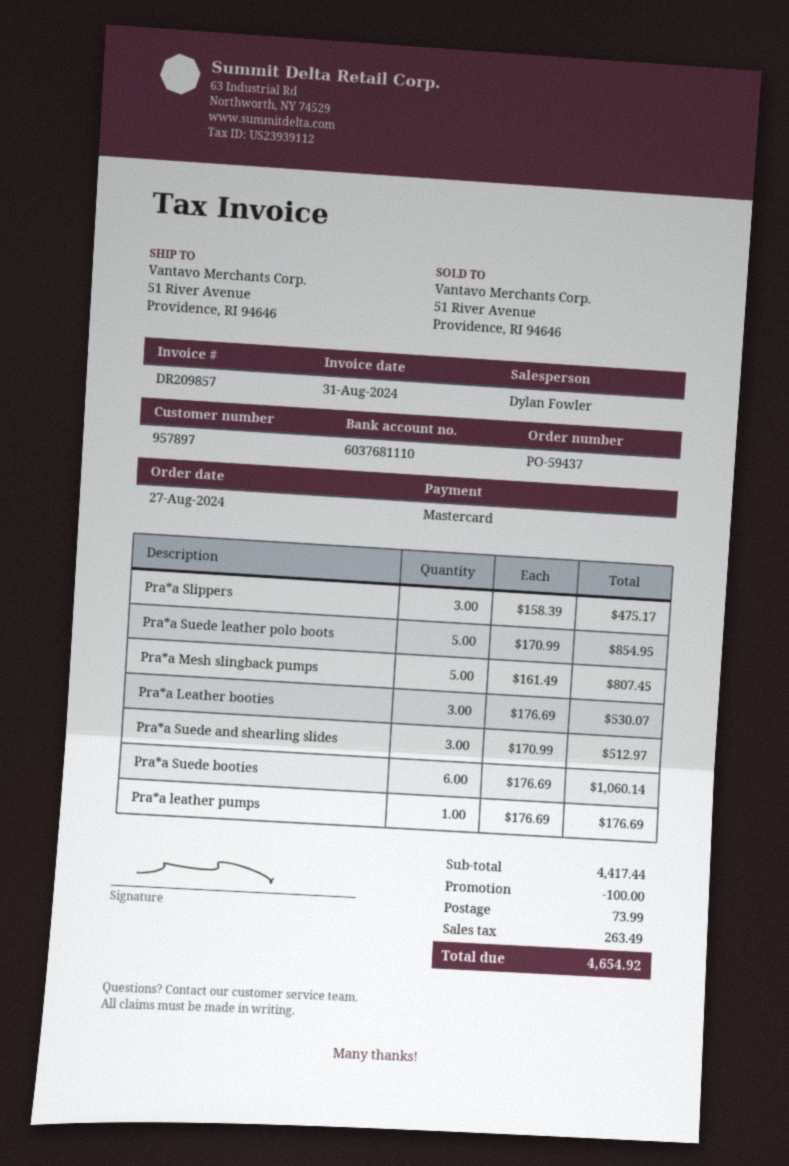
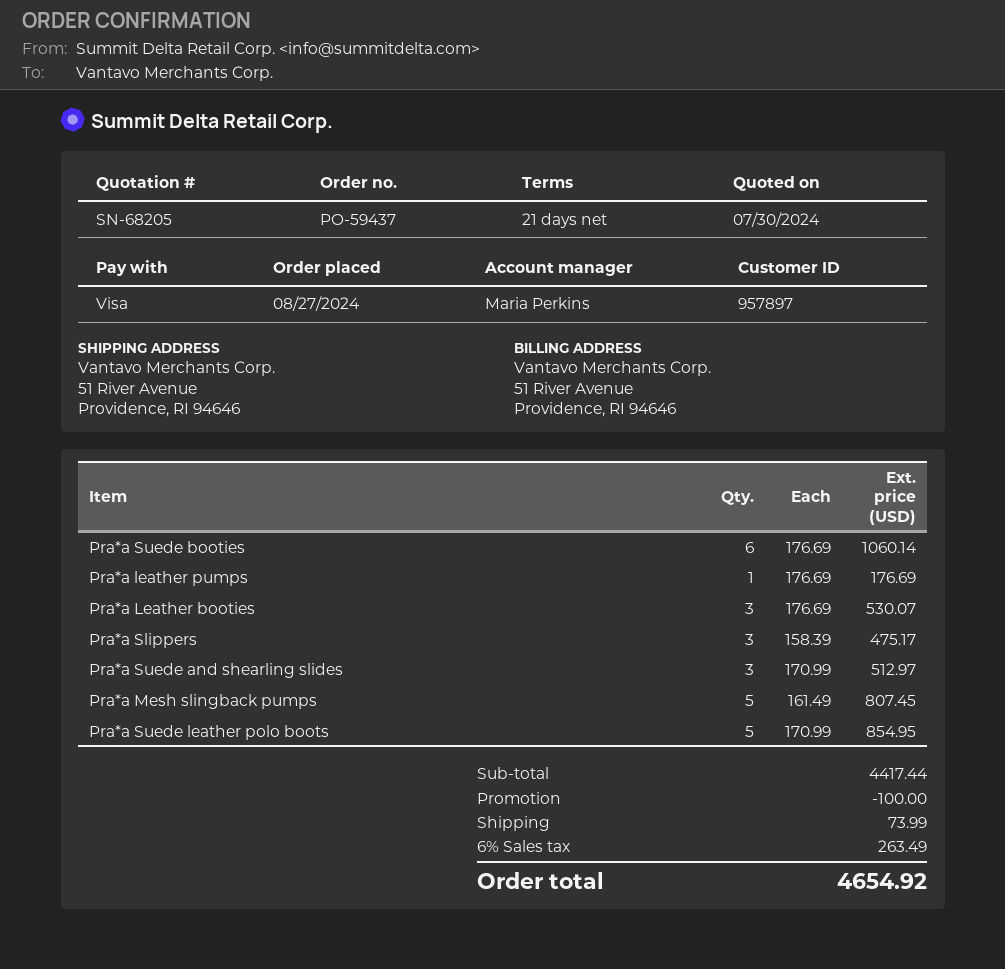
sales rep: Dylan Fowler -> Maria Perkins
payment method: Mastercard -> Visa

